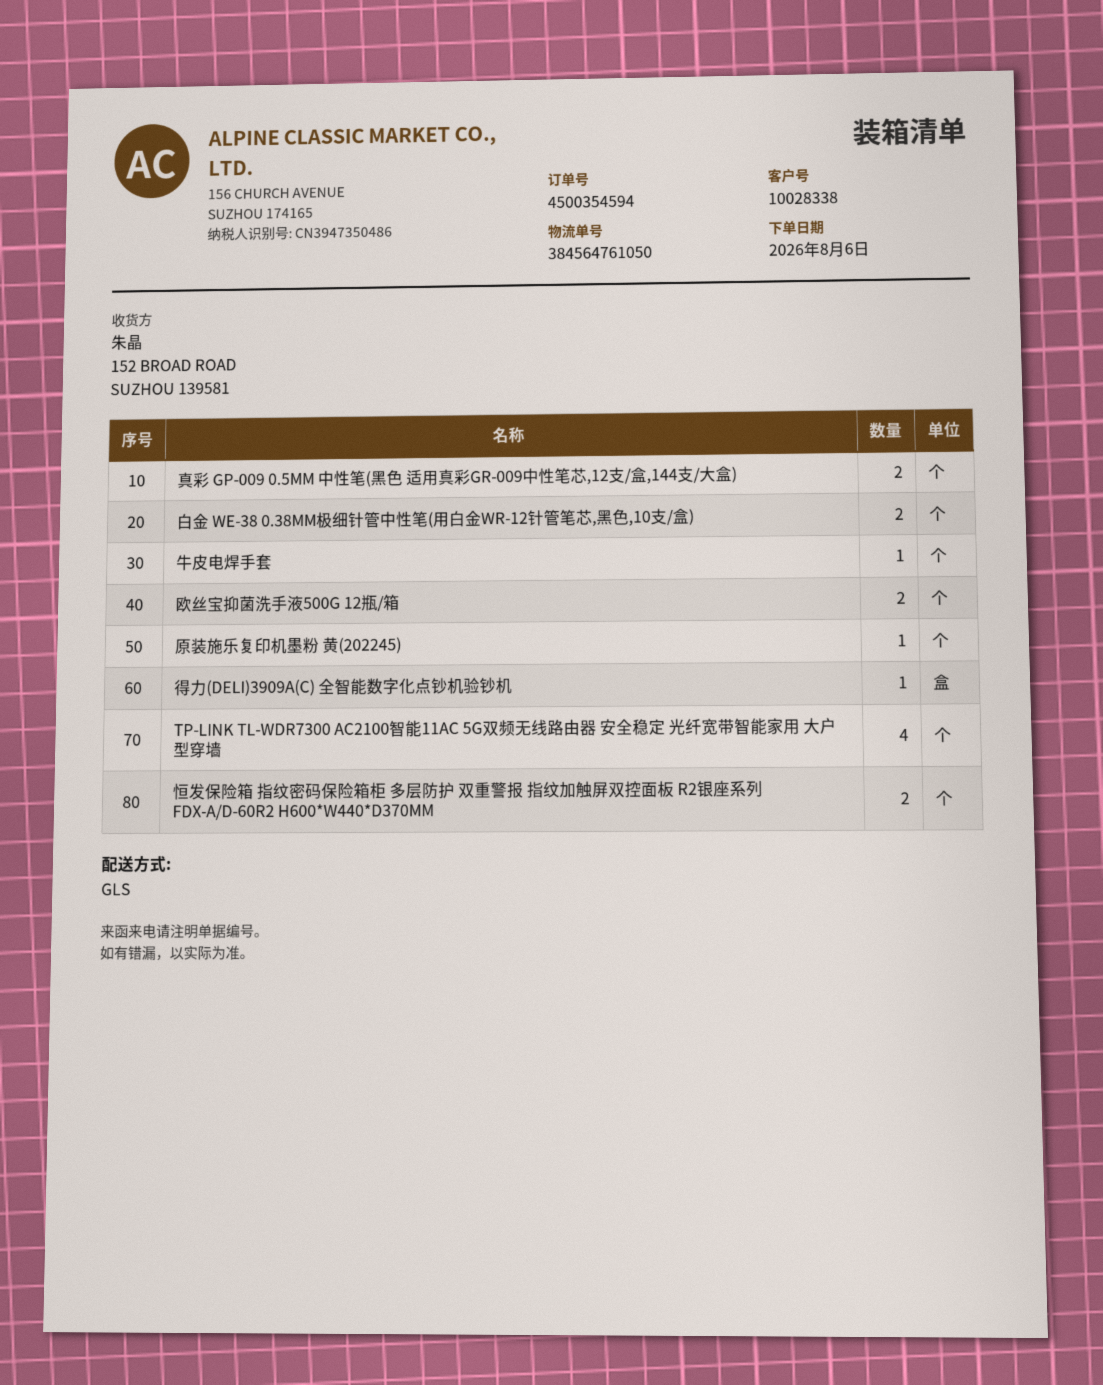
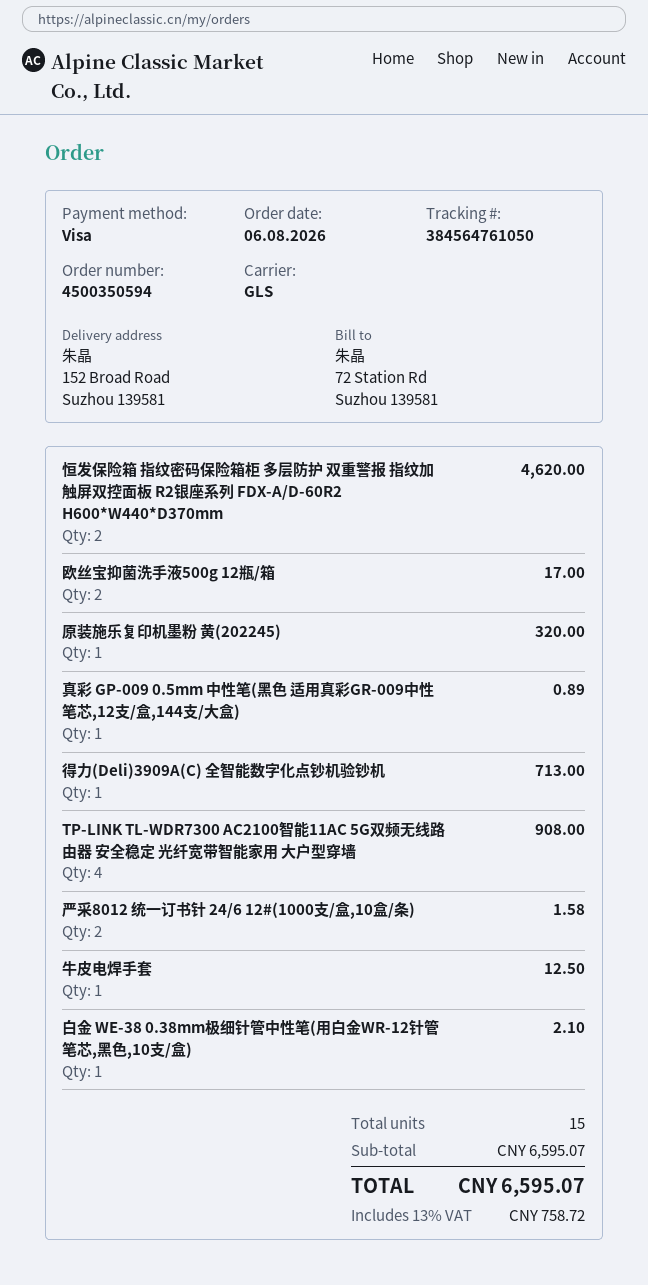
order number: 4500354594 -> 4500350594
真彩 GP-009 0.5MM 中性笔(黑色 适用真彩GR-009中性笔芯,12支/盒,144支/大盒): 2 -> 1
白金 WE-38 0.38MM极细针管中性笔(用白金WR-12针管笔芯,黑色,10支/盒): 2 -> 1
严采8012 统一订书针 24/6 12#(1000支/盒,10盒/条): none -> 2

